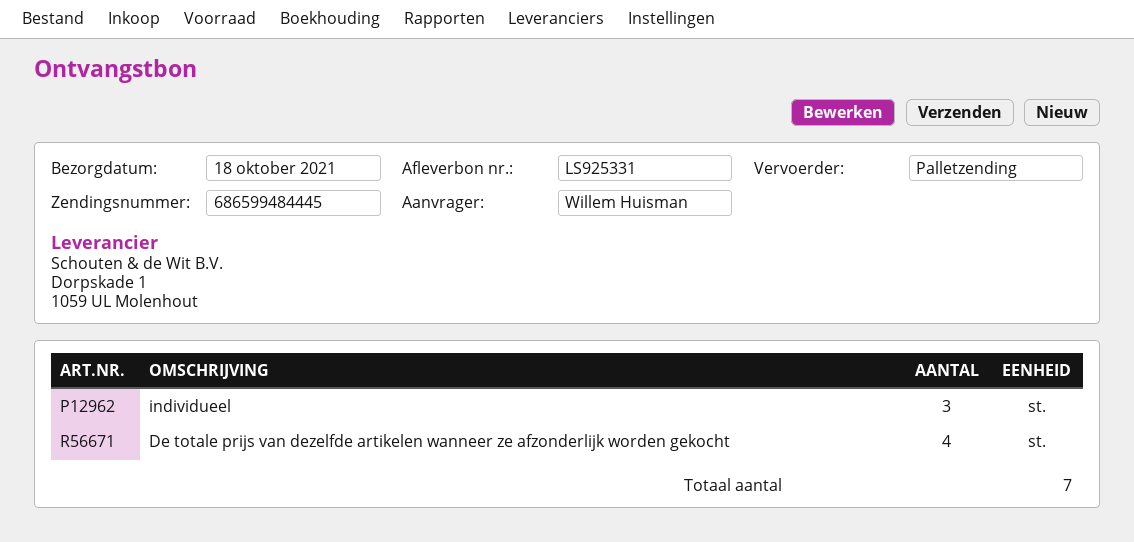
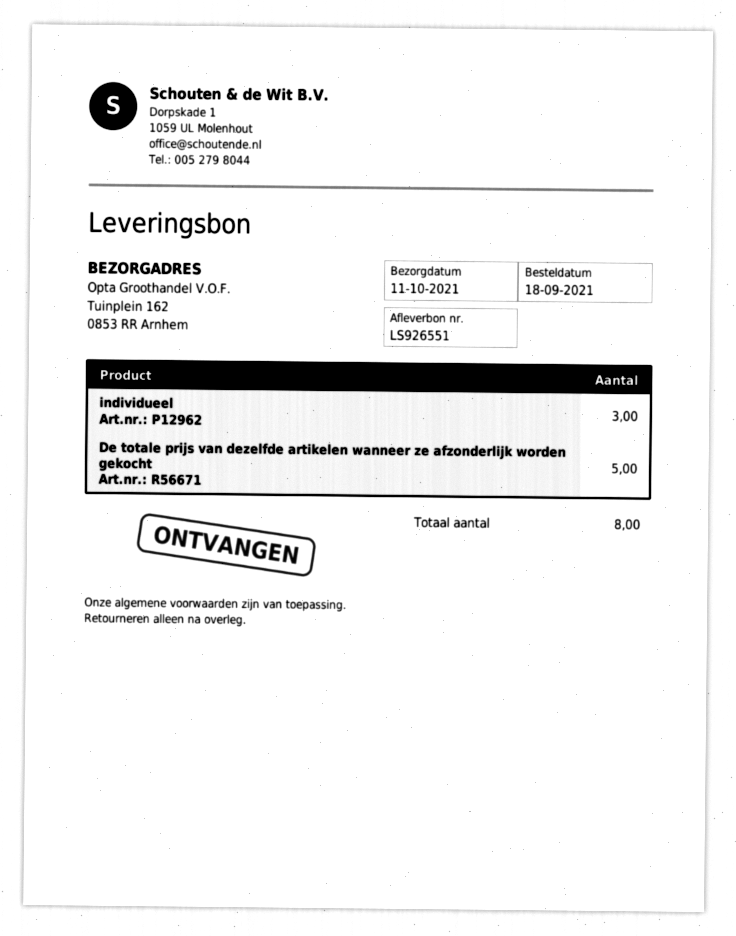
delivery note number: LS925331 -> LS926551
delivery date: 2021-10-18 -> 2021-10-11
De totale prijs van dezelfde artikelen wanneer ze afzonderlijk worden gekocht: 4 -> 5
total quantity: 7 -> 8

